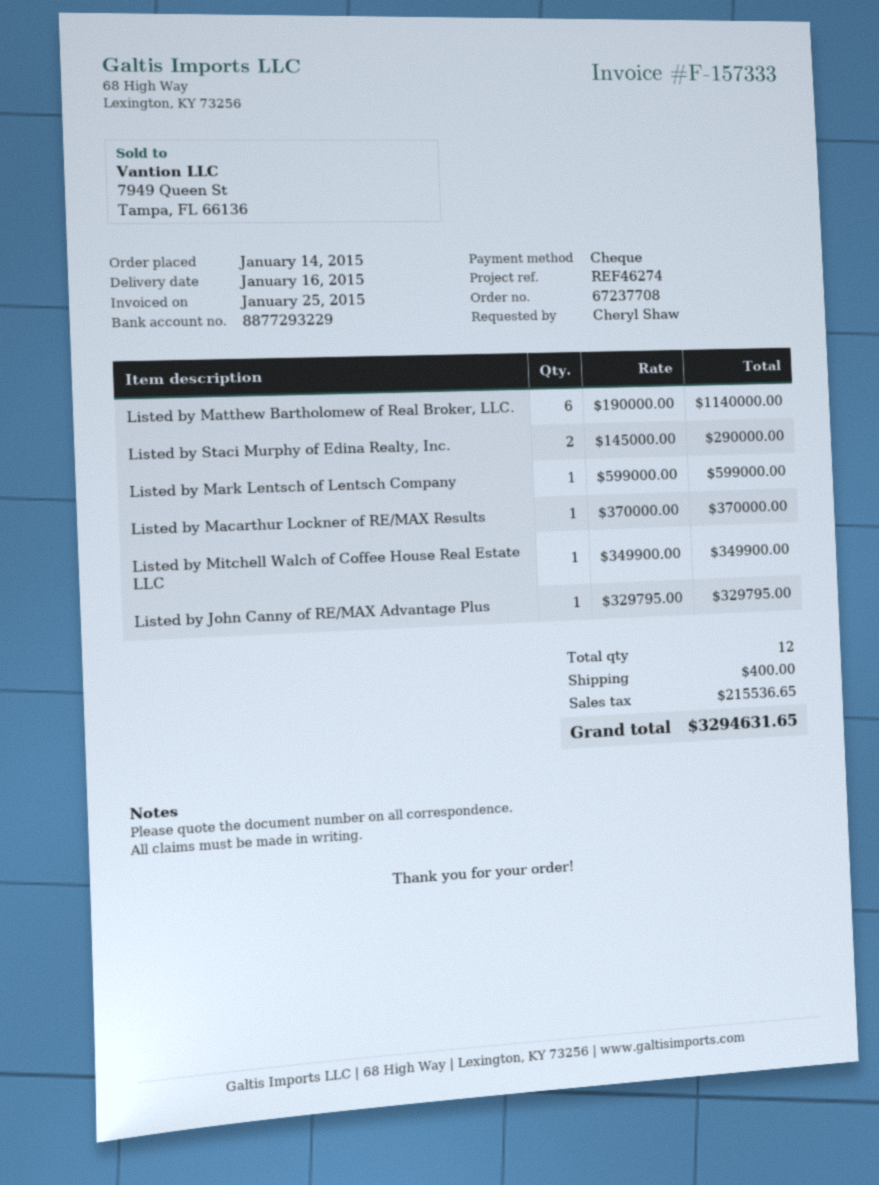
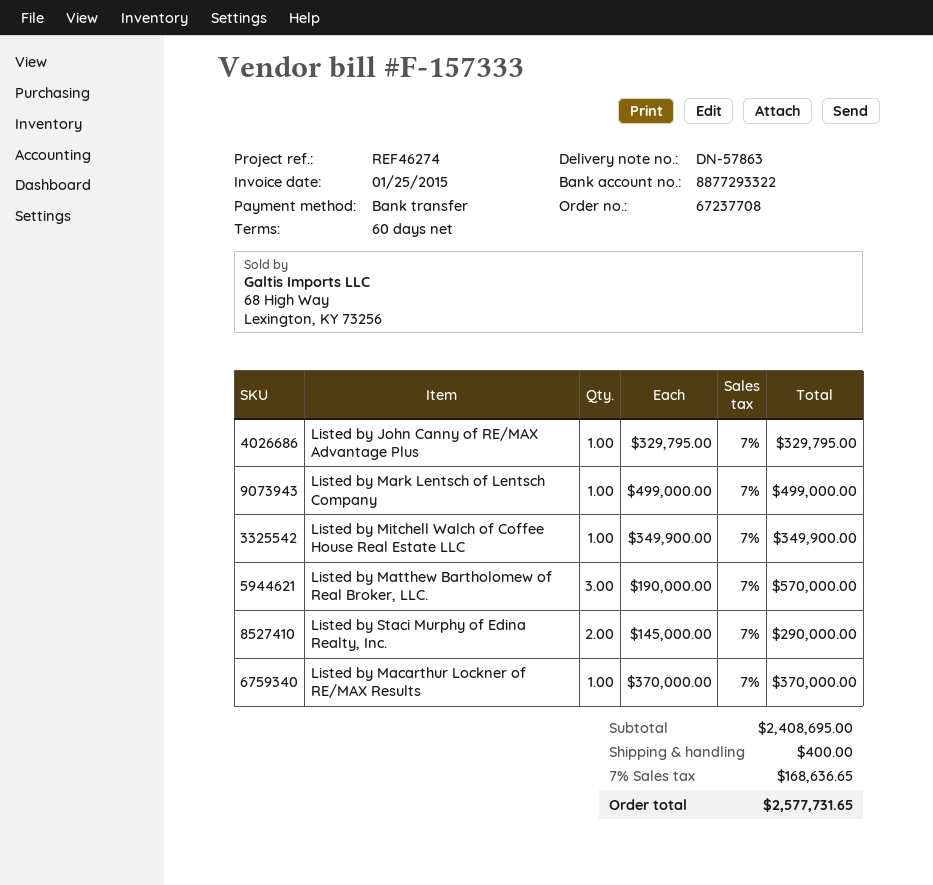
payment method: cheque -> bank transfer
bank account: 8877293229 -> 8877293322
Listed by Matthew Bartholomew of Real Broker, LLC.: 6 x 190000.00 = 1140000.00 -> 3 x 190000.00 = 570000.00
Listed by Mark Lentsch of Lentsch Company: 1 x 599000.00 = 599000.00 -> 1 x 499000.00 = 499000.00
tax: 215536.65 -> 168636.65
total: 3294631.65 -> 2577731.65

